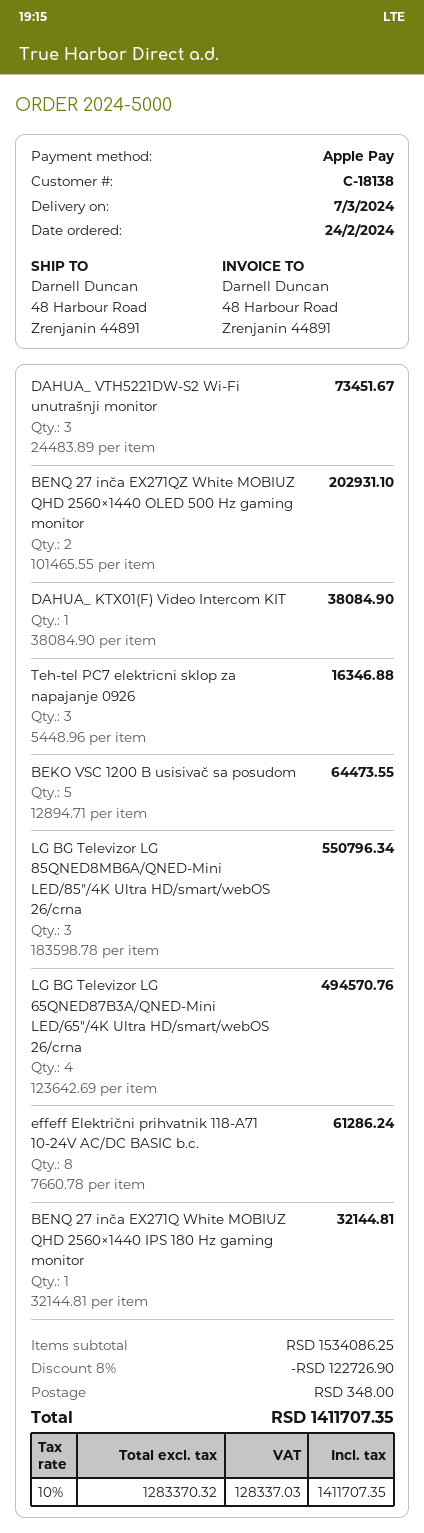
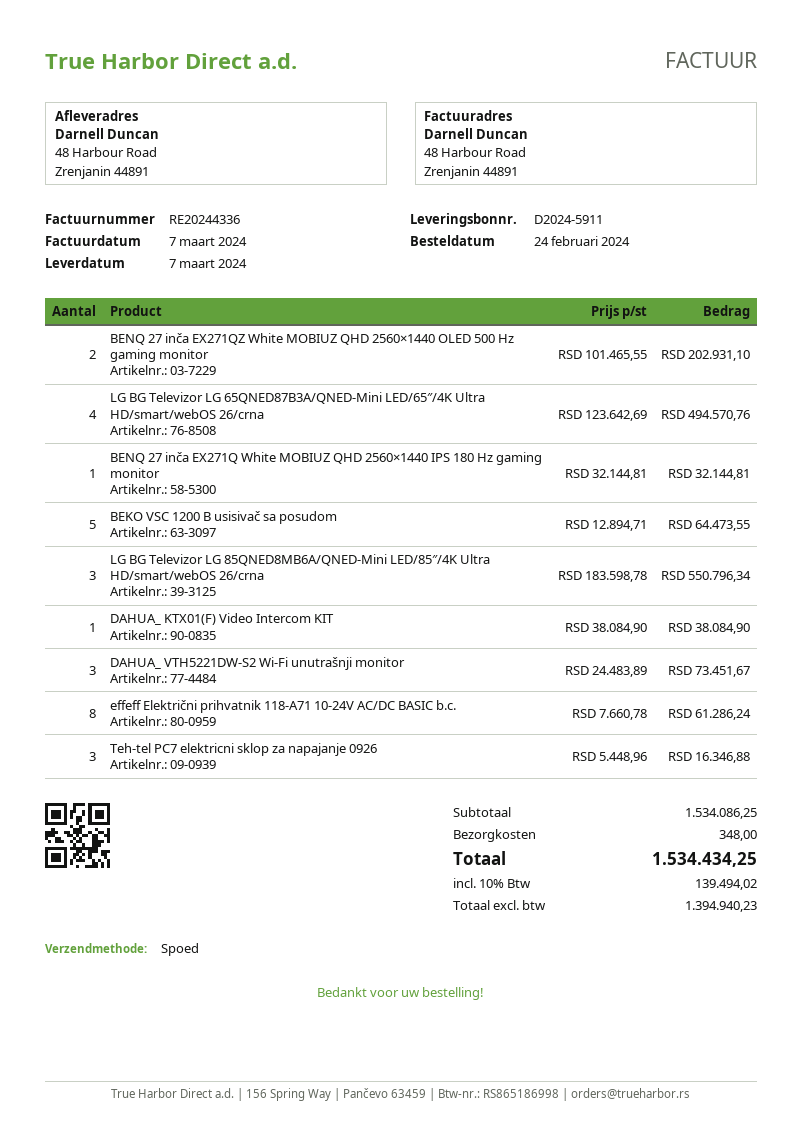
discount: 8% = 122726.90 -> none
net: 1283370.32 -> 1394940.23
tax: 10% = 128337.03 -> 10% = 139494.02
total: 1411707.35 -> 1534434.25

